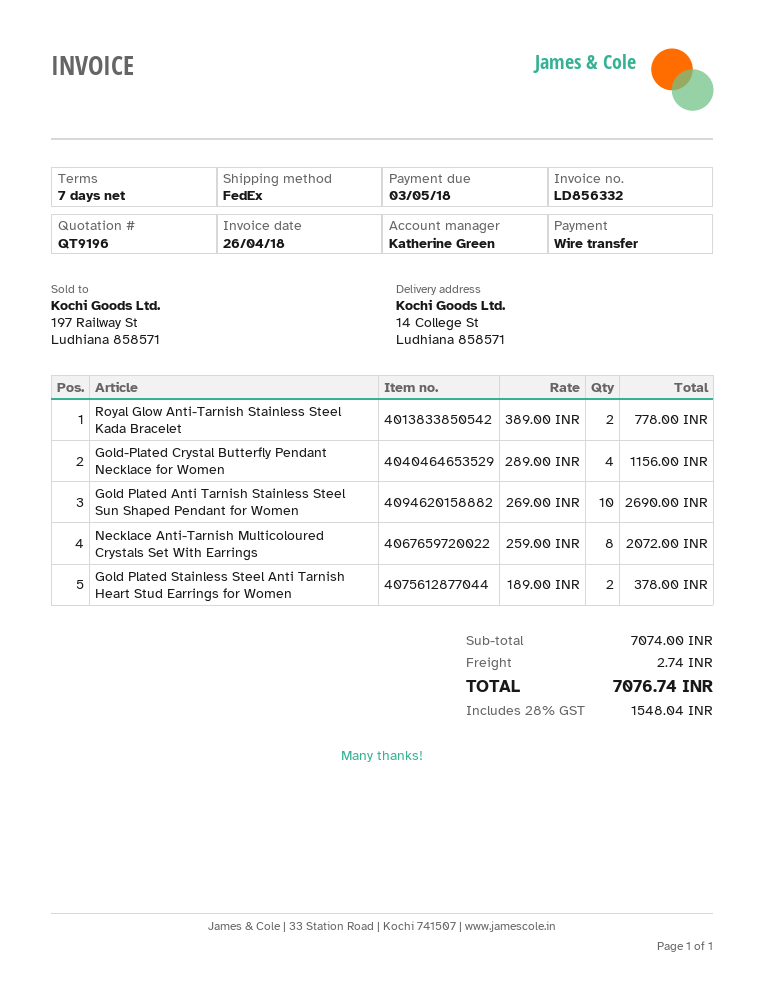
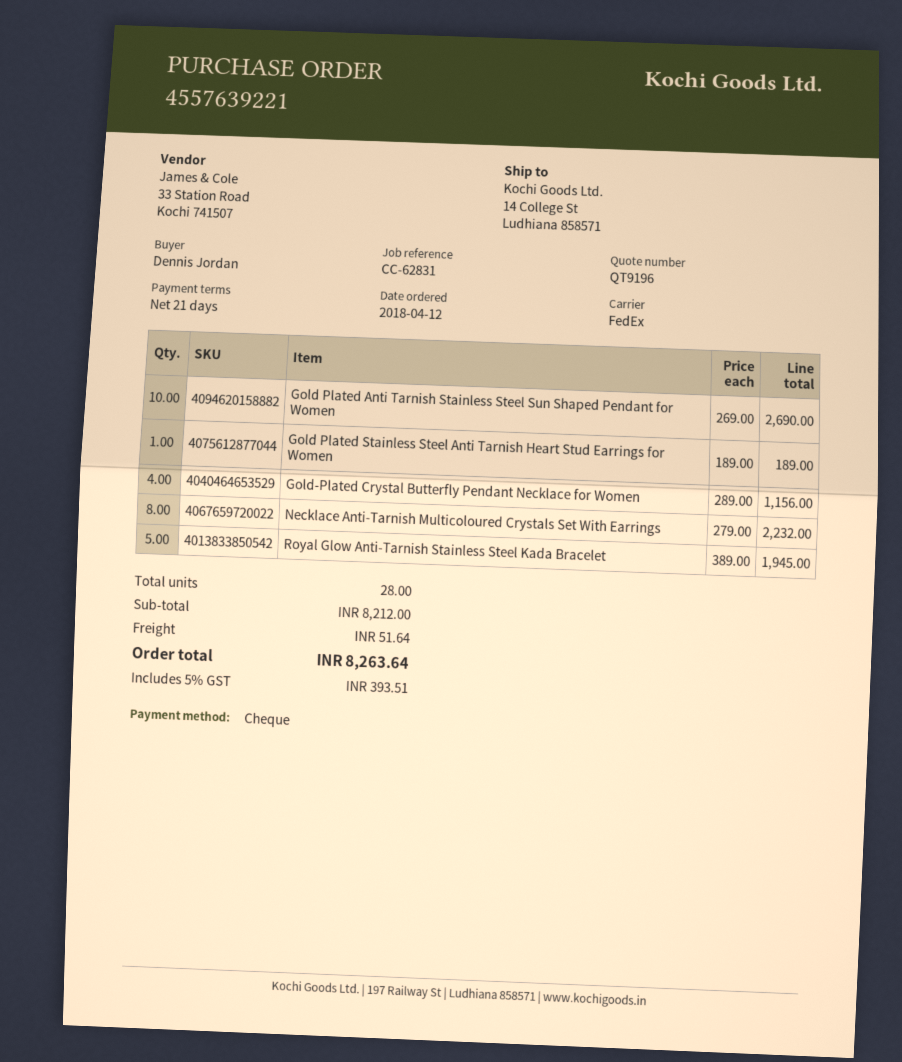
payment terms: 7 days -> 21 days
payment method: bank transfer -> cheque
Royal Glow Anti-Tarnish Stainless Steel Kada Bracelet: 2 x 389.00 = 778.00 -> 5 x 389.00 = 1945.00
Necklace Anti-Tarnish Multicoloured Crystals Set With Earrings: 8 x 259.00 = 2072.00 -> 8 x 279.00 = 2232.00
Gold Plated Stainless Steel Anti Tarnish Heart Stud Earrings for Women: 2 x 189.00 = 378.00 -> 1 x 189.00 = 189.00
subtotal: 7074.00 -> 8212.00
shipping: 2.74 -> 51.64
tax: 28% = 1548.04 -> 5% = 393.51
total: 7076.74 -> 8263.64

